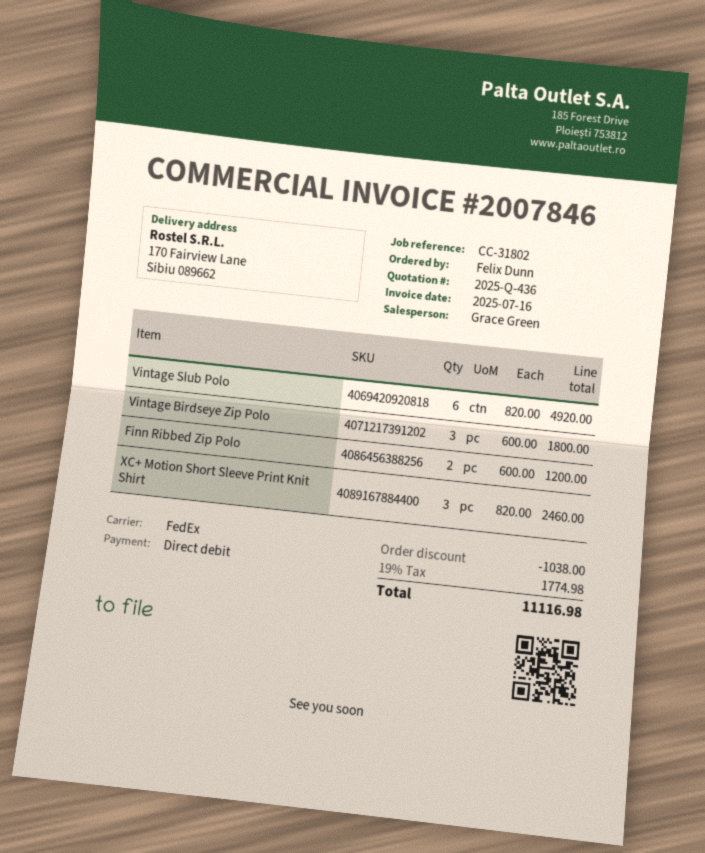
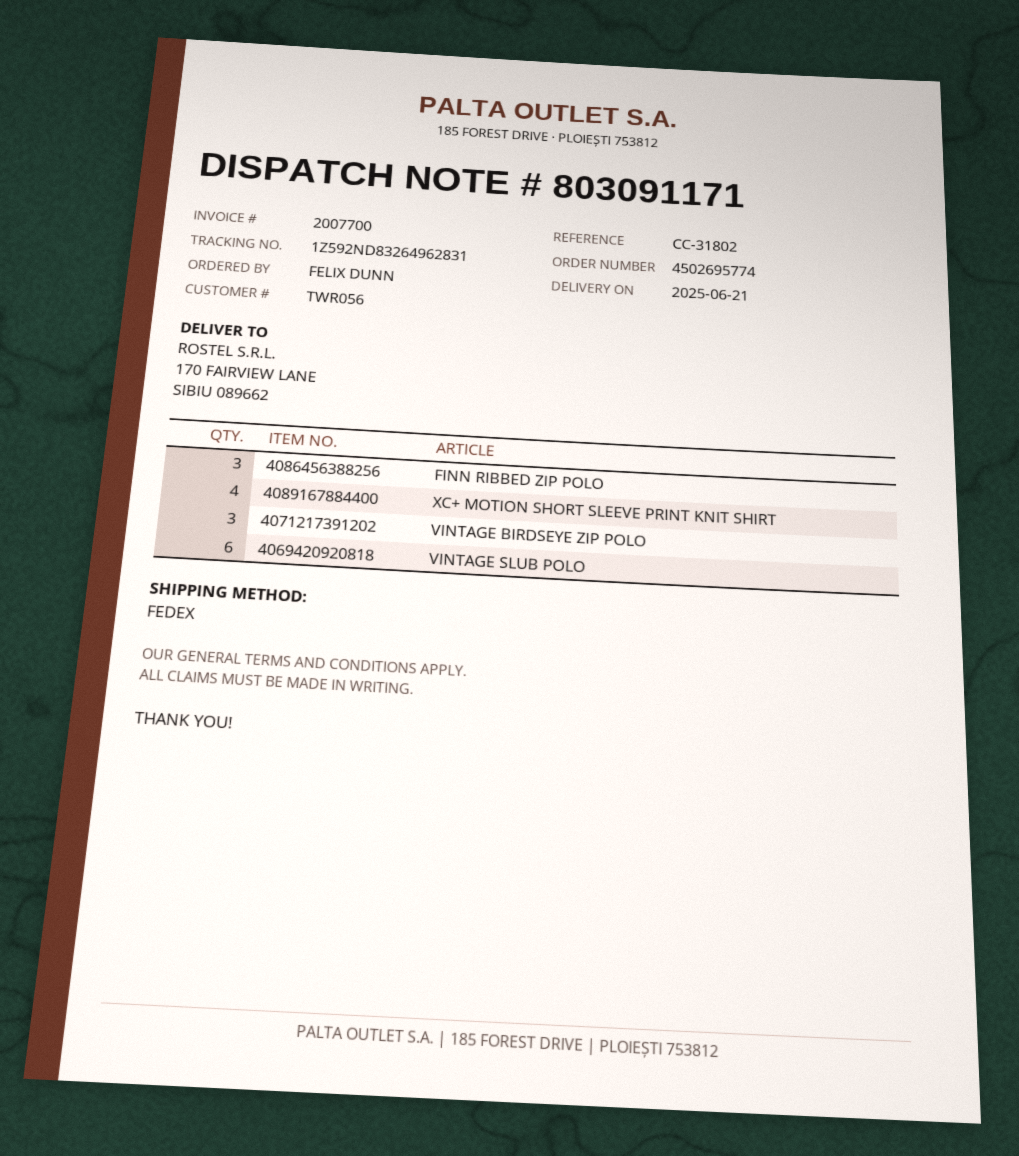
invoice number: 2007846 -> 2007700
Finn Ribbed Zip Polo: 2 -> 3
XC+ Motion Short Sleeve Print Knit Shirt: 3 -> 4

